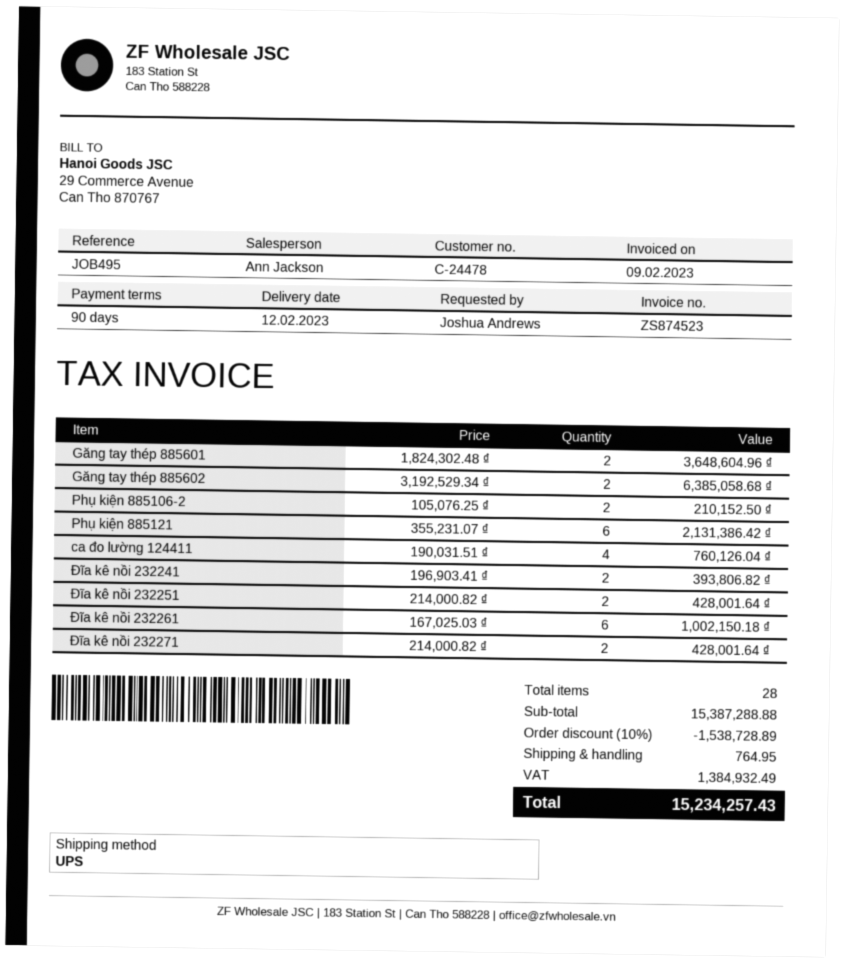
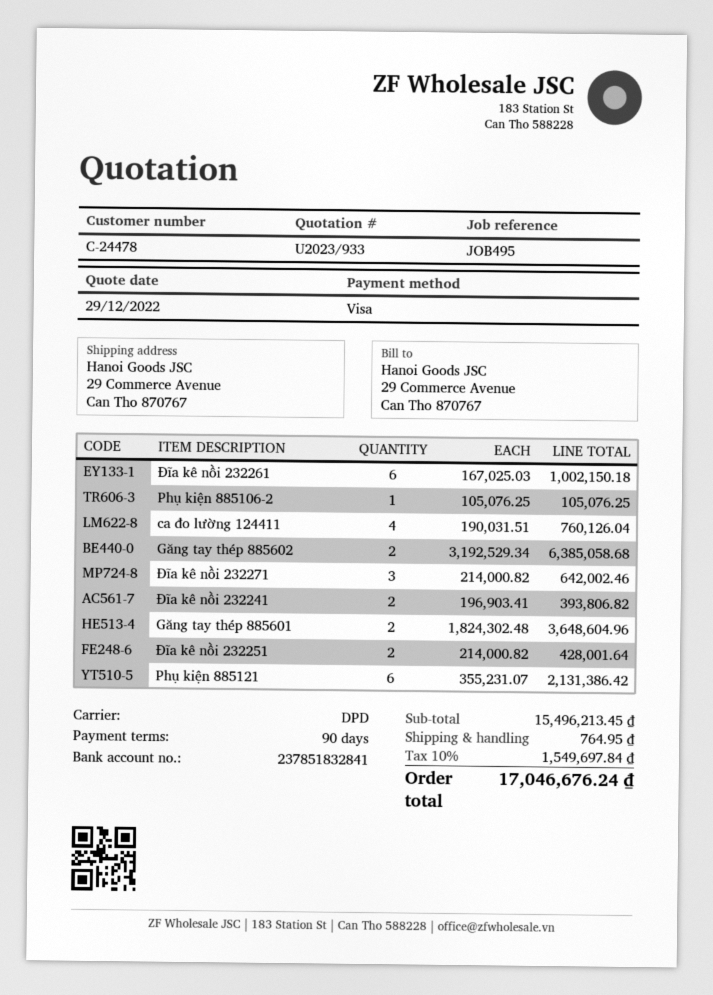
shipping method: UPS -> DPD
Phụ kiện 885106-2: 2 x 105076.25 = 210152.50 -> 1 x 105076.25 = 105076.25
Đĩa kê nồi 232271: 2 x 214000.82 = 428001.64 -> 3 x 214000.82 = 642002.46
subtotal: 15387288.88 -> 15496213.45
discount: 10% = 1538728.89 -> none
tax: 1384932.49 -> 1549697.84
total: 15234257.43 -> 17046676.24

